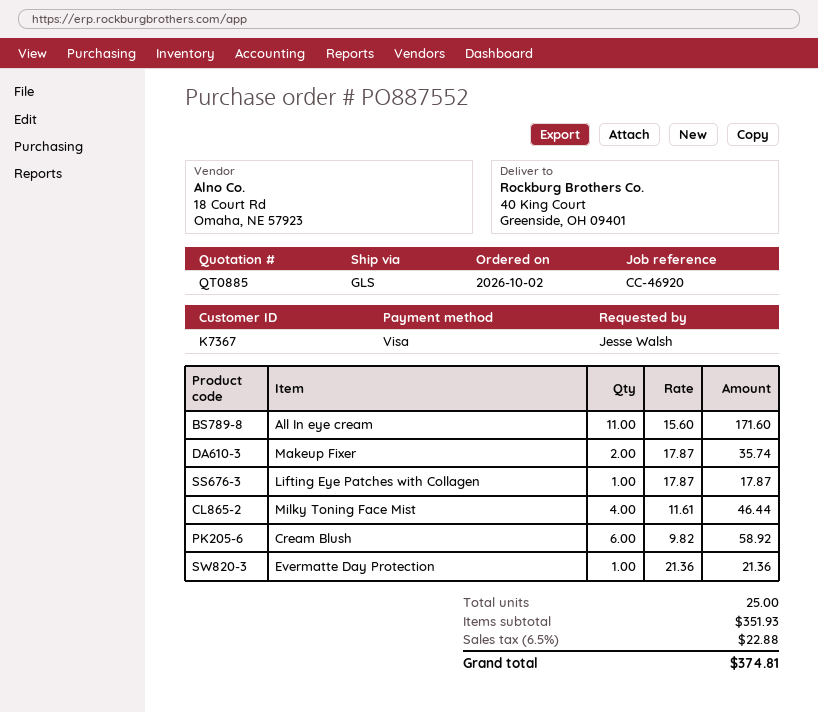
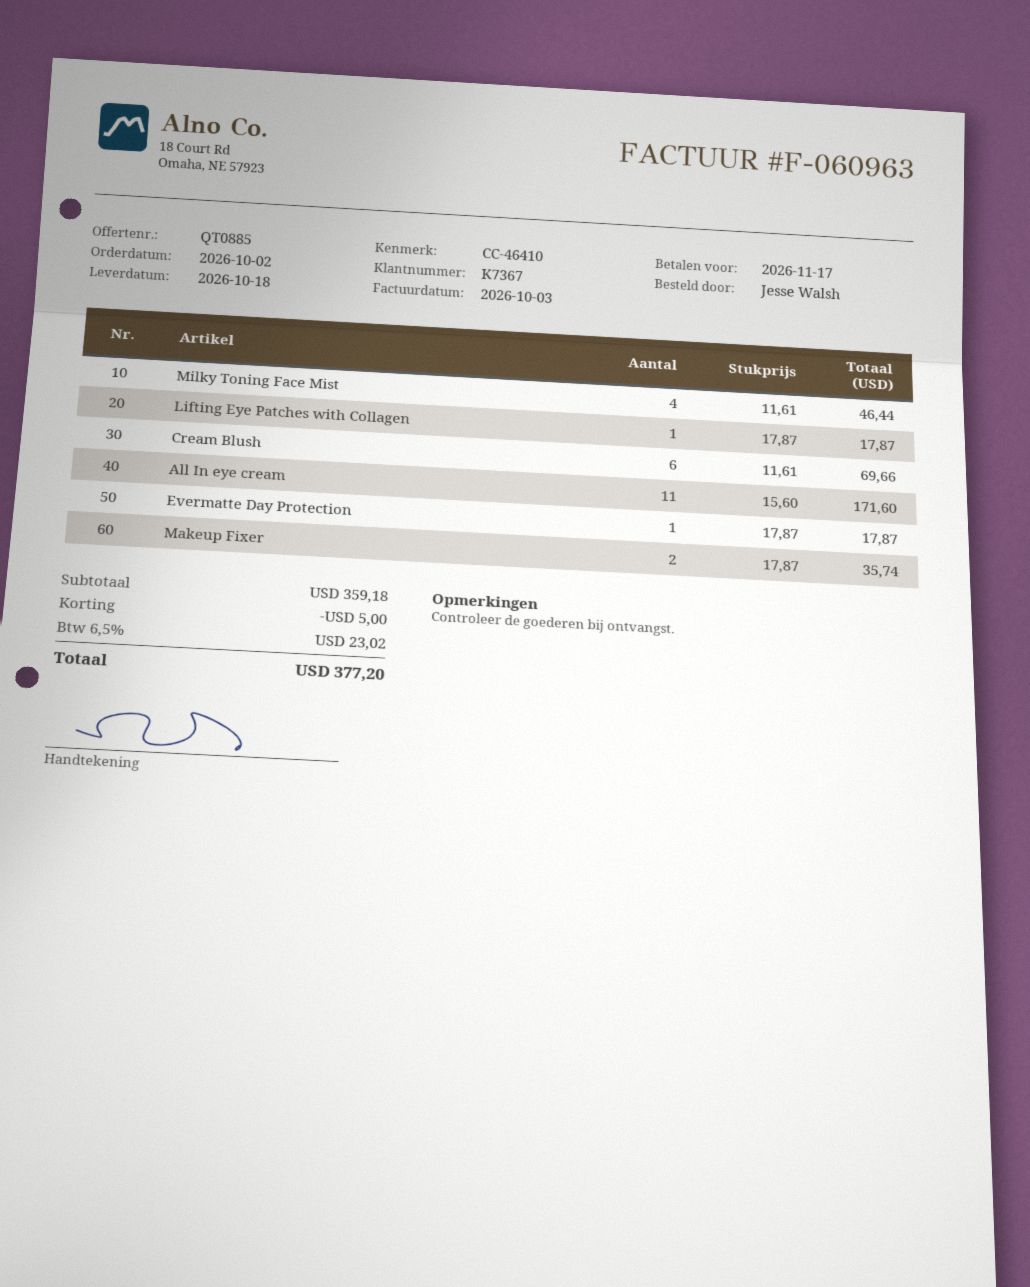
reference: CC-46920 -> CC-46410
Cream Blush: 6 x 9.82 = 58.92 -> 6 x 11.61 = 69.66
Evermatte Day Protection: 1 x 21.36 = 21.36 -> 1 x 17.87 = 17.87
subtotal: 351.93 -> 359.18
discount: none -> 5.00
tax: 6.5% = 22.88 -> 6.5% = 23.02
total: 374.81 -> 377.20

